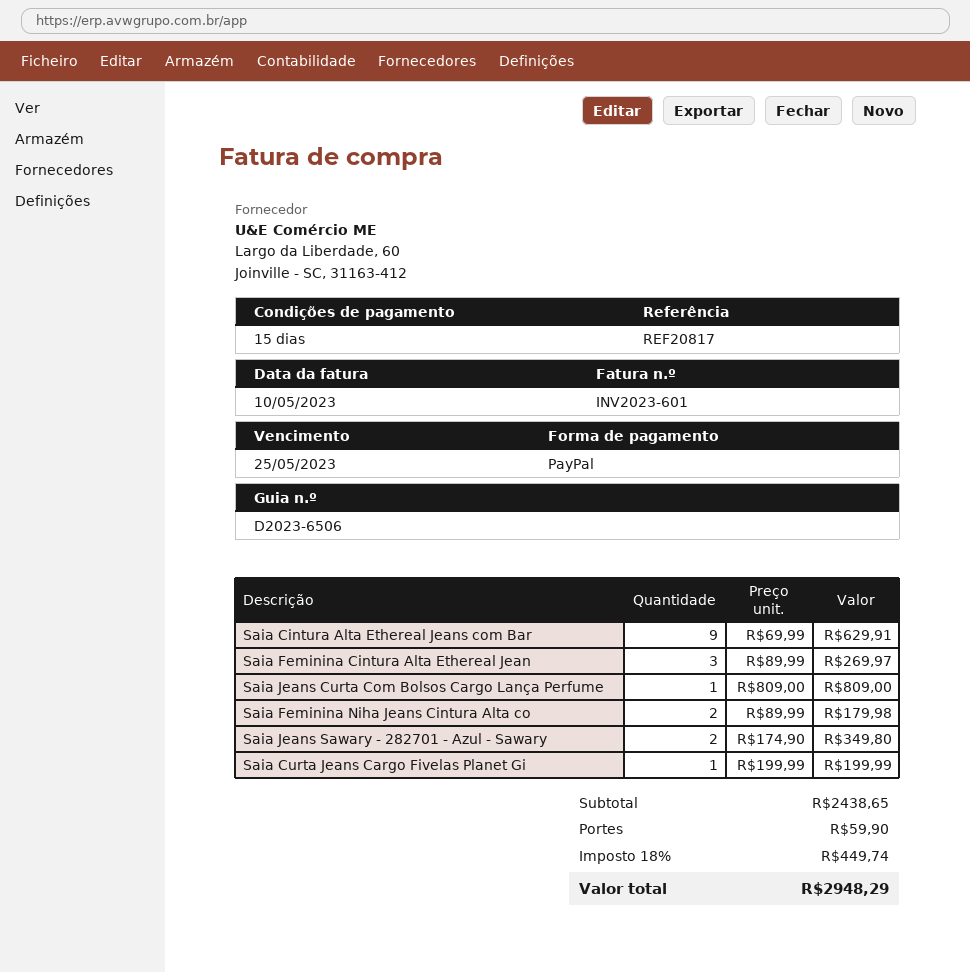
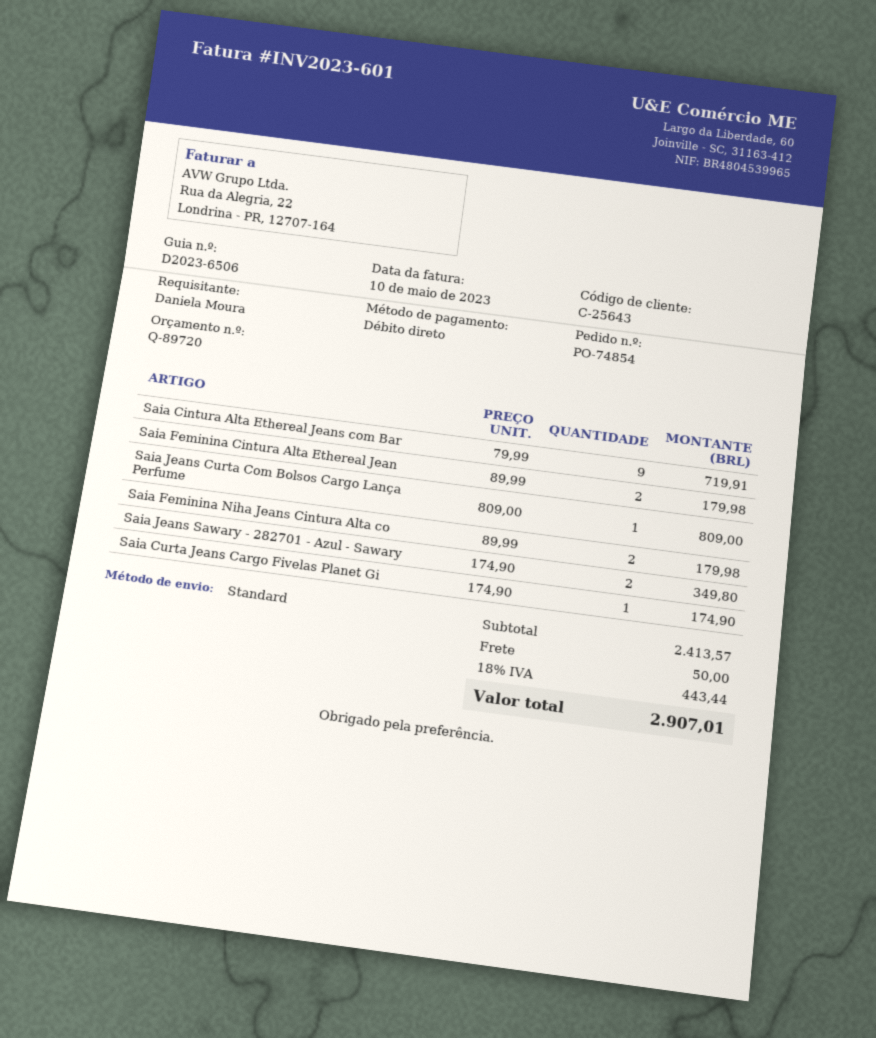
payment method: PayPal -> direct debit
Saia Cintura Alta Ethereal Jeans com Bar: 9 x 69.99 = 629.91 -> 9 x 79.99 = 719.91
Saia Feminina Cintura Alta Ethereal Jean: 3 x 89.99 = 269.97 -> 2 x 89.99 = 179.98
Saia Curta Jeans Cargo Fivelas Planet Gi: 1 x 199.99 = 199.99 -> 1 x 174.90 = 174.90
subtotal: 2438.65 -> 2413.57
shipping: 59.90 -> 50.00
tax: 18% = 449.74 -> 18% = 443.44
total: 2948.29 -> 2907.01

